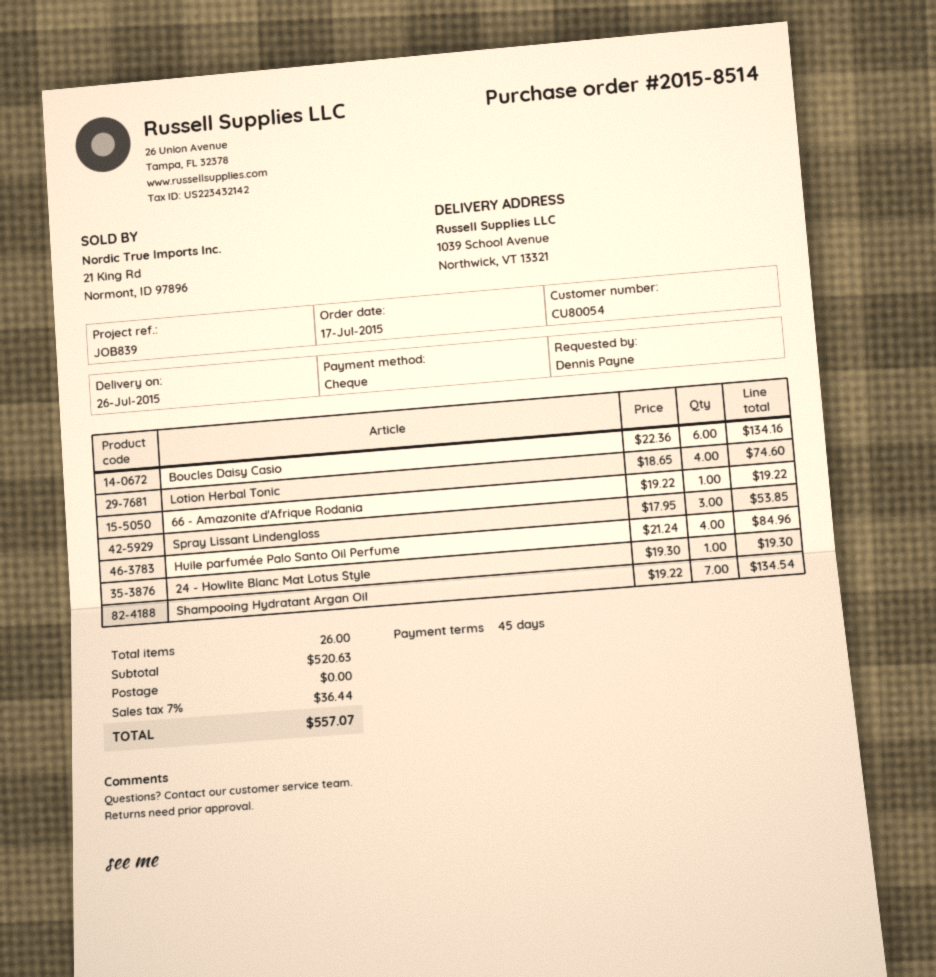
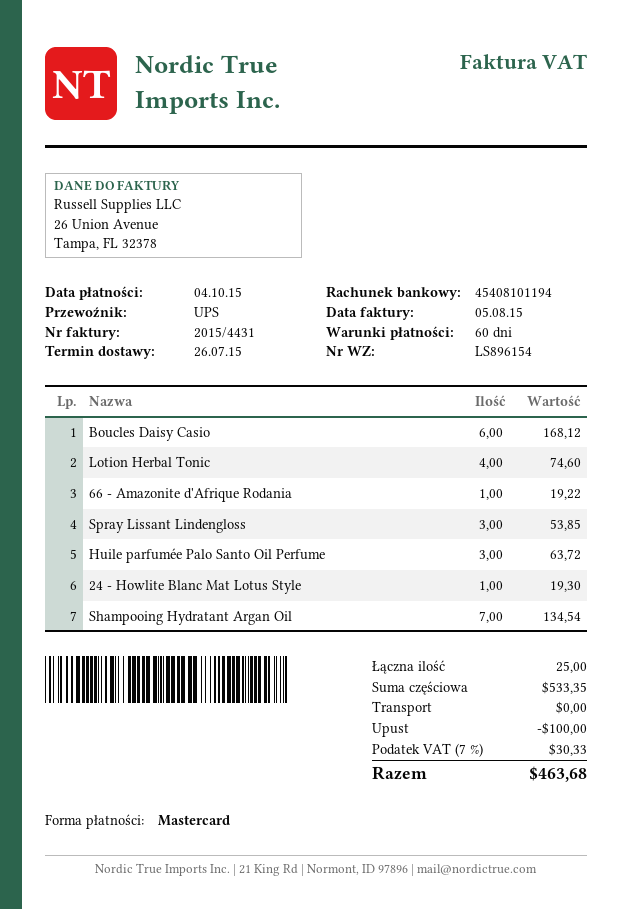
payment terms: 45 days -> 60 days
payment method: cheque -> Mastercard
Boucles Daisy Casio: 6 for 134.16 -> 6 for 168.12
Huile parfumée Palo Santo Oil Perfume: 4 for 84.96 -> 3 for 63.72
total quantity: 26 -> 25
subtotal: 520.63 -> 533.35
discount: none -> 100.00
tax: 7% = 36.44 -> 7% = 30.33
total: 557.07 -> 463.68

